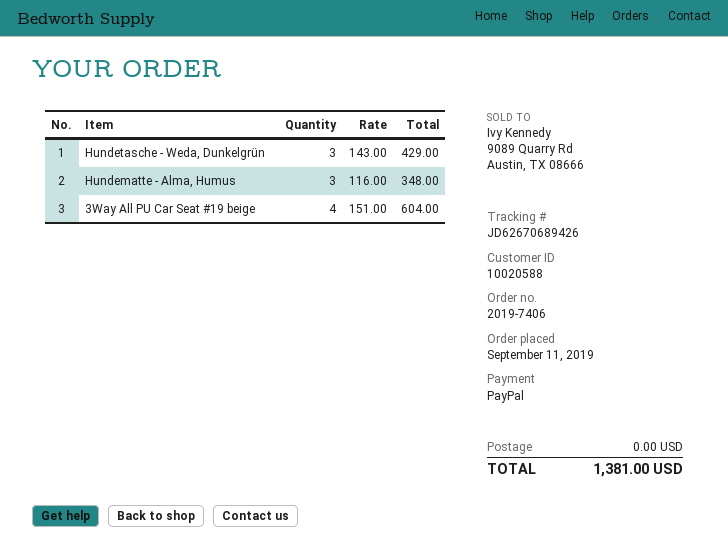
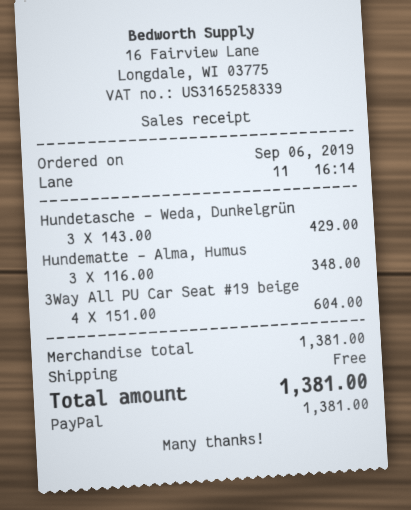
order date: 2019-09-11 -> 2019-09-06

